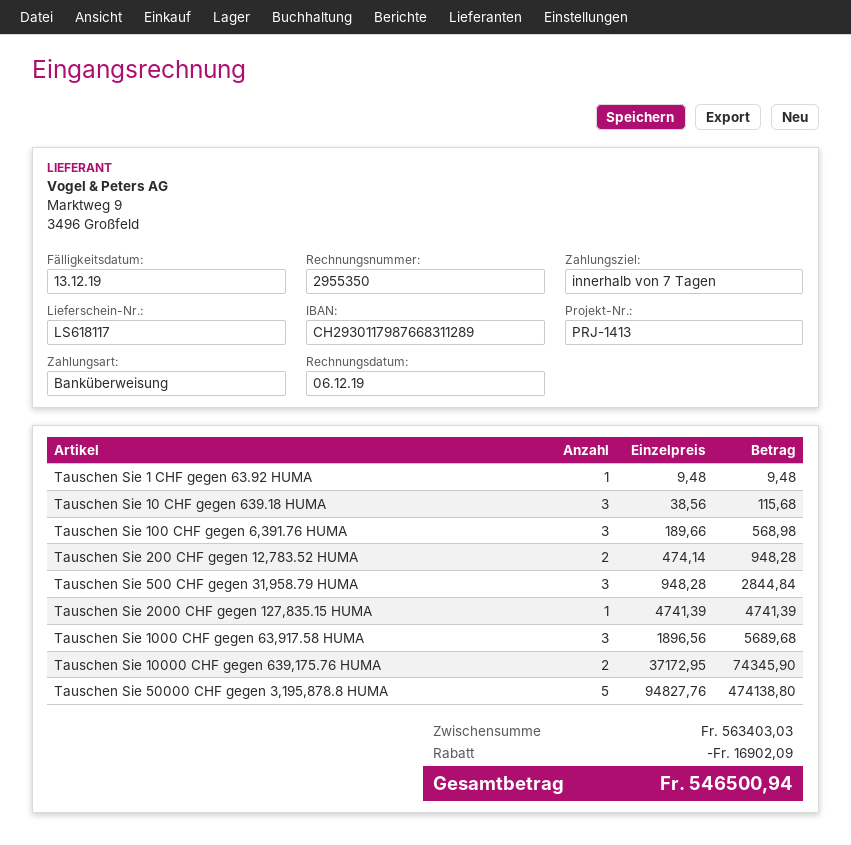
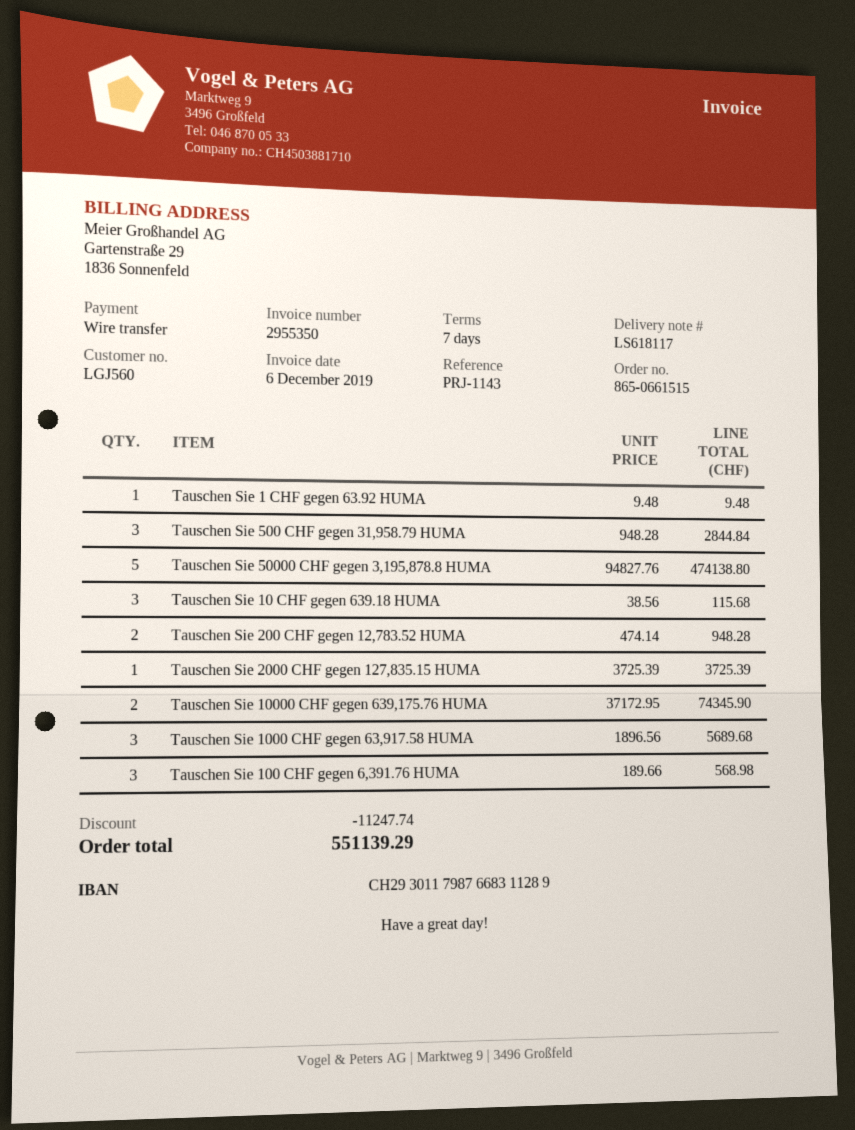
reference: PRJ-1413 -> PRJ-1143
Tauschen Sie 2000 CHF gegen 127,835.15 HUMA: 1 x 4741.39 = 4741.39 -> 1 x 3725.39 = 3725.39
discount: 16902.09 -> 11247.74
total: 546500.94 -> 551139.29

